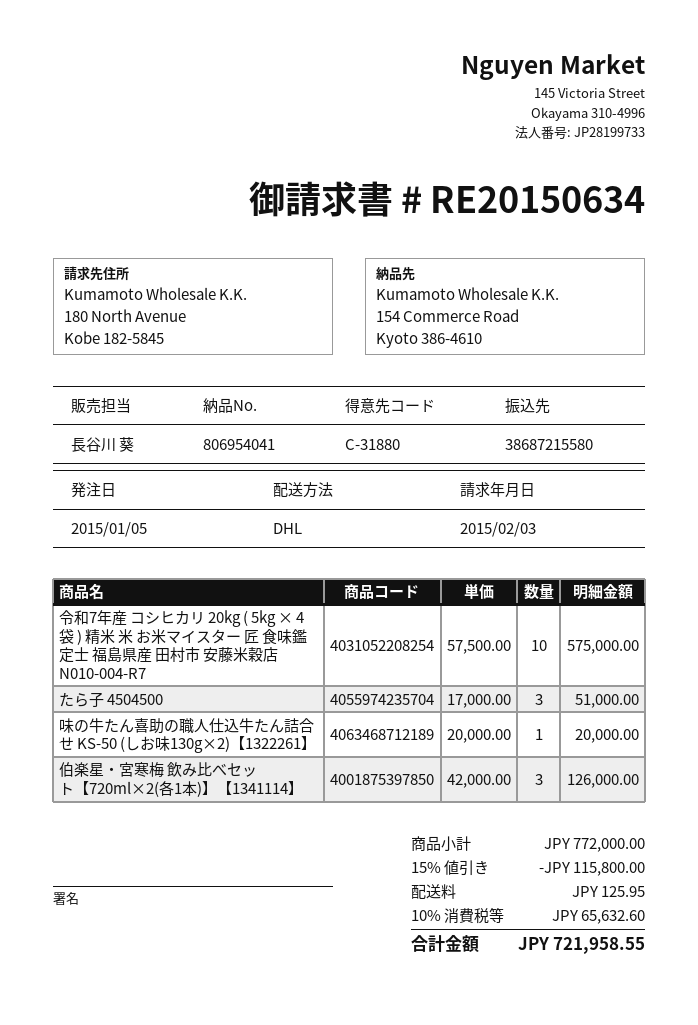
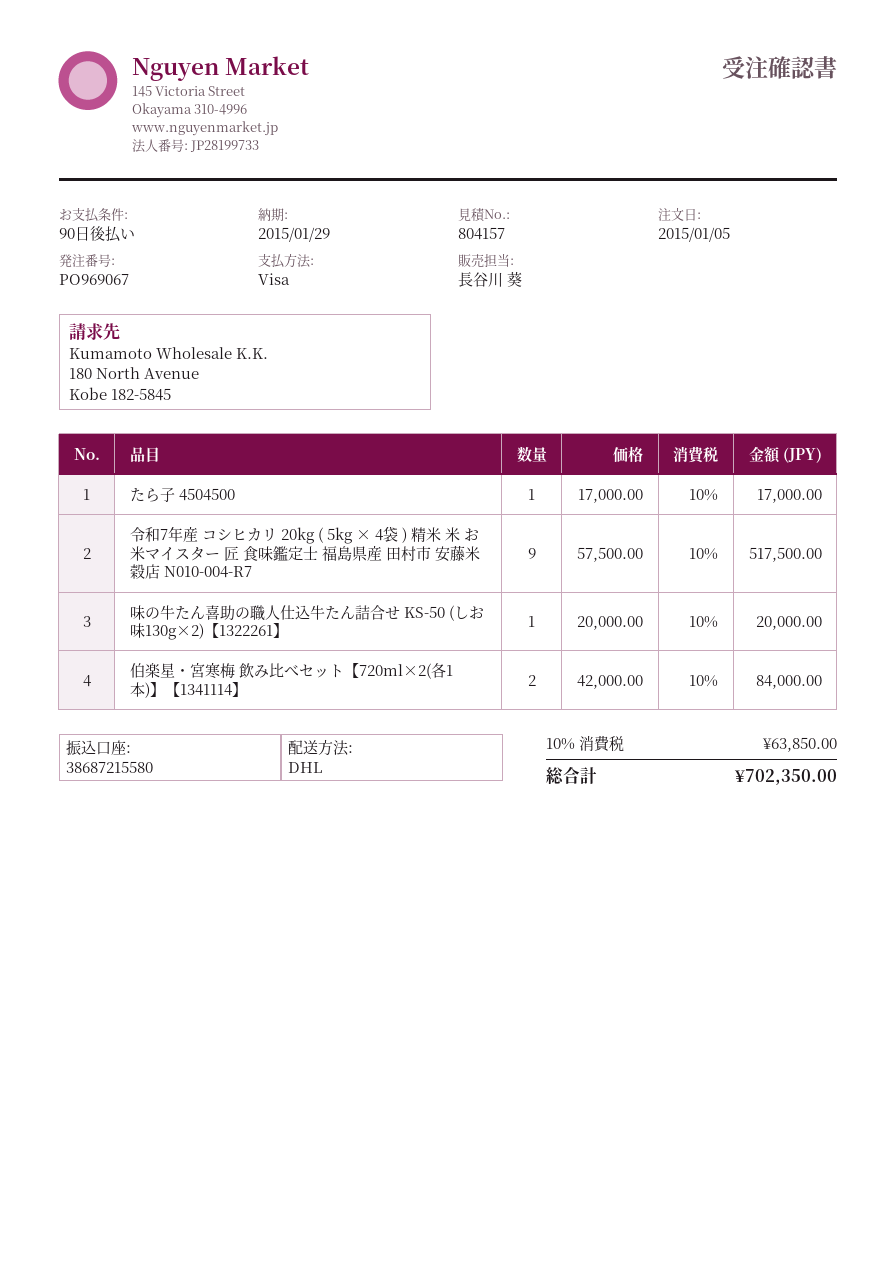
令和7年産 コシヒカリ 20kg ( 5kg × 4袋 ) 精米 米 お米マイスター 匠 食味鑑定士 福島県産 田村市 安藤米穀店 N010-004-R7: 10 x 57500.00 = 575000.00 -> 9 x 57500.00 = 517500.00
たら子 4504500: 3 x 17000.00 = 51000.00 -> 1 x 17000.00 = 17000.00
伯楽星・宮寒梅 飲み比べセット【720ml×2(各1本)】【1341114】: 3 x 42000.00 = 126000.00 -> 2 x 42000.00 = 84000.00
discount: 15% = 115800.00 -> none
shipping: 125.95 -> none
tax: 10% = 65632.60 -> 10% = 63850.00
total: 721958.55 -> 702350.00

